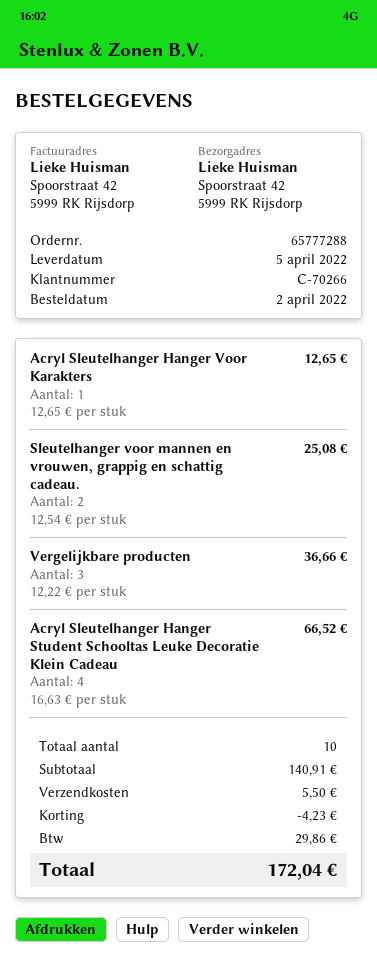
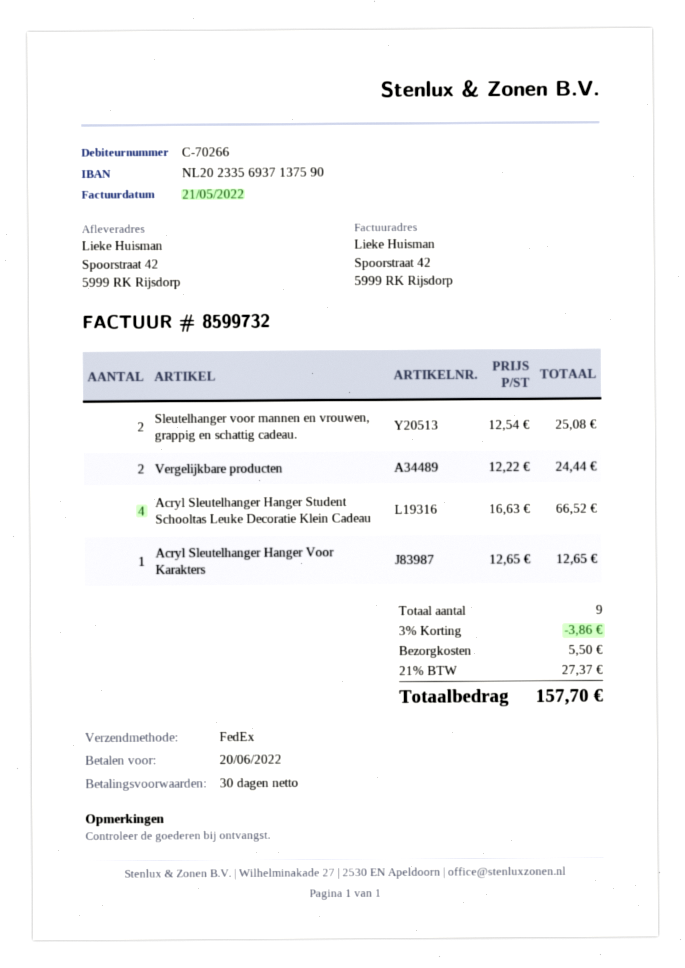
Vergelijkbare producten: 3 x 12.22 = 36.66 -> 2 x 12.22 = 24.44
total quantity: 10 -> 9
discount: 4.23 -> 3.86
tax: 29.86 -> 27.37
total: 172.04 -> 157.70

